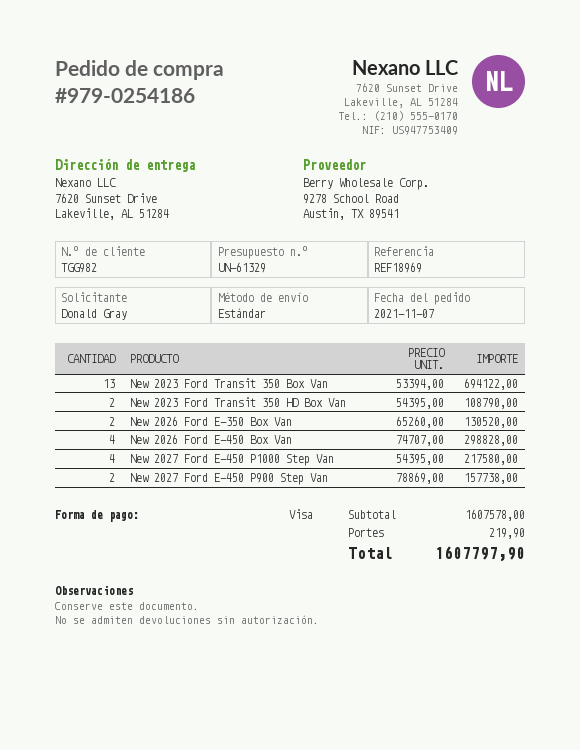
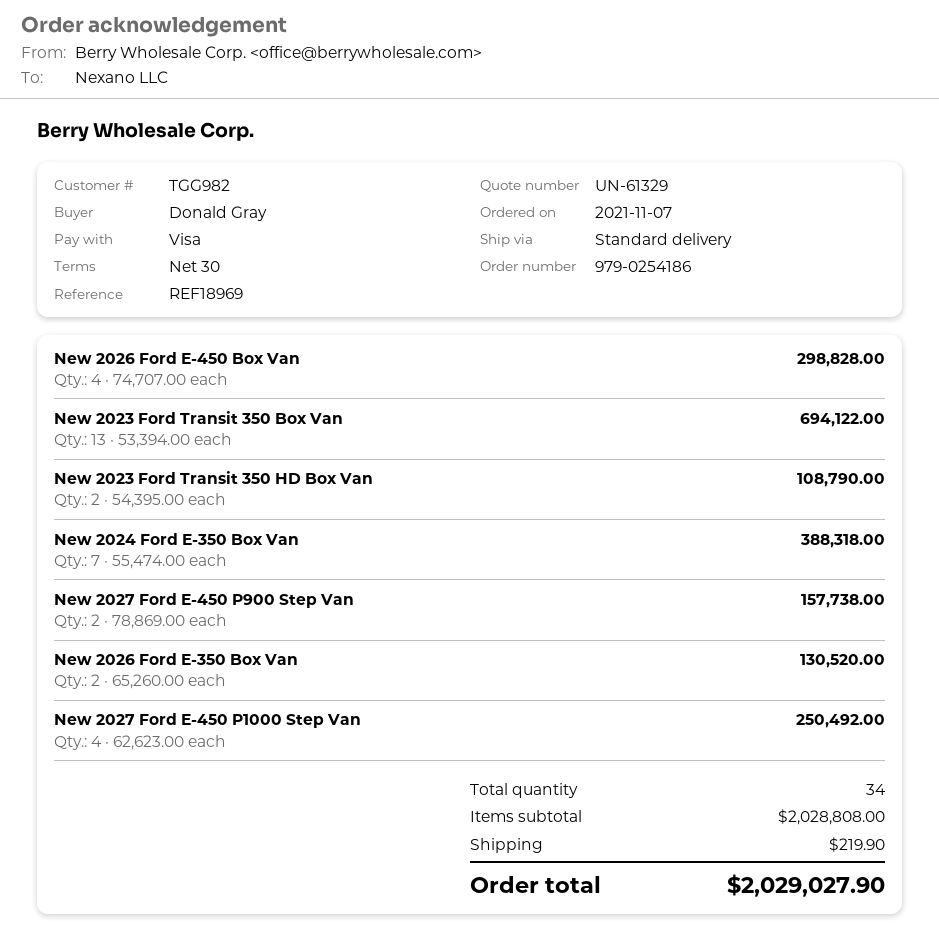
New 2027 Ford E-450 P1000 Step Van: 4 x 54395.00 = 217580.00 -> 4 x 62623.00 = 250492.00
New 2024 Ford E-350 Box Van: none -> 7 x 55474.00 = 388318.00
subtotal: 1607578.00 -> 2028808.00
total: 1607797.90 -> 2029027.90

